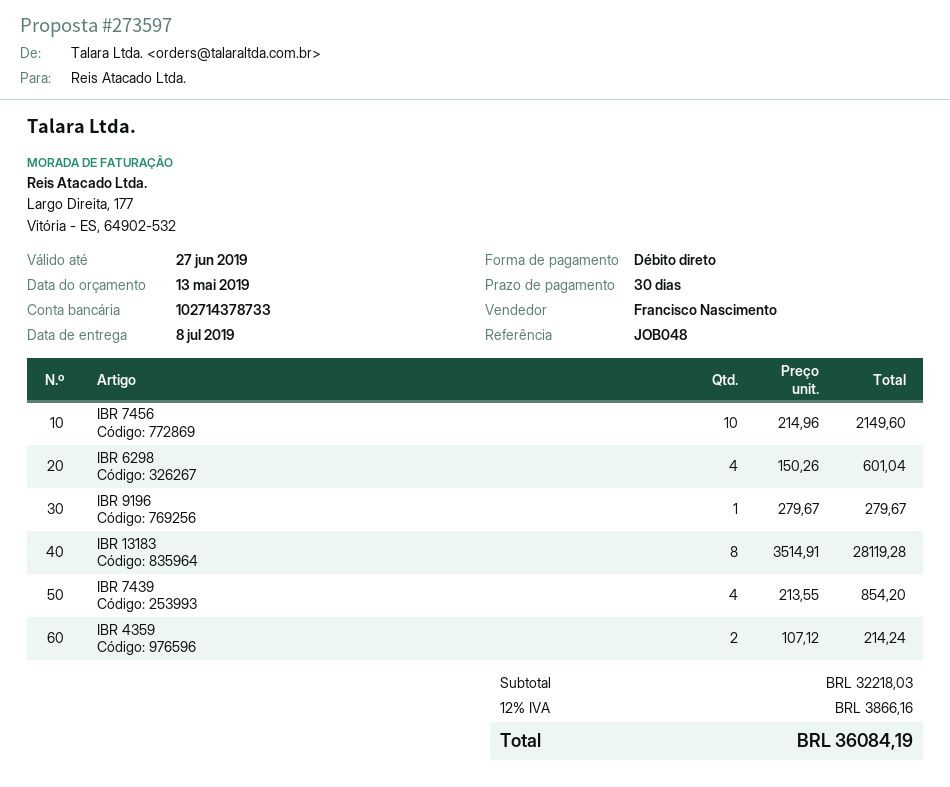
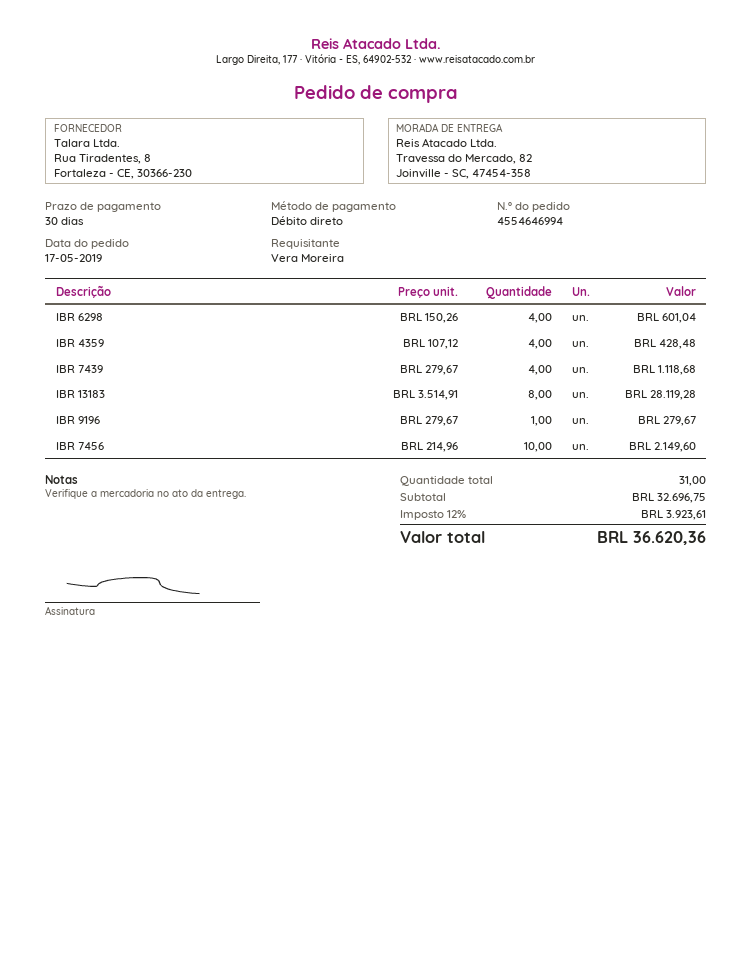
IBR 7439: 4 x 213.55 = 854.20 -> 4 x 279.67 = 1118.68
IBR 4359: 2 x 107.12 = 214.24 -> 4 x 107.12 = 428.48
subtotal: 32218.03 -> 32696.75
tax: 12% = 3866.16 -> 12% = 3923.61
total: 36084.19 -> 36620.36

